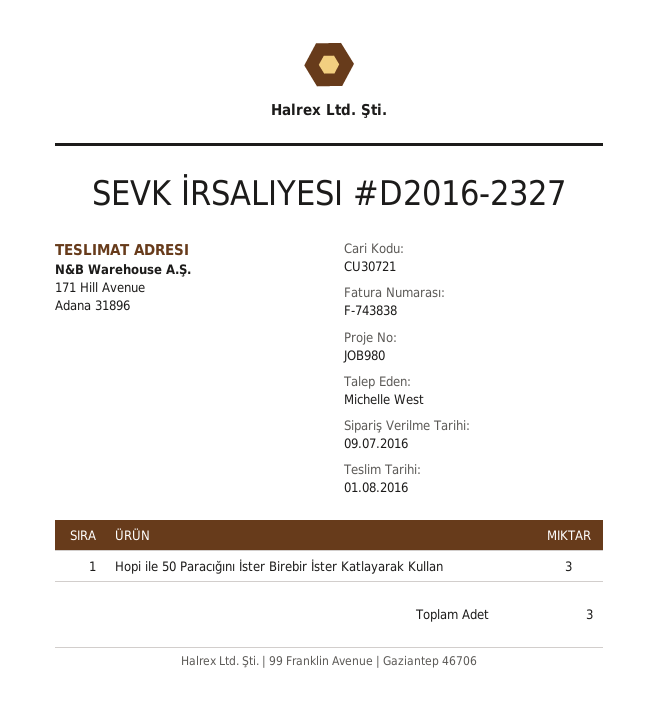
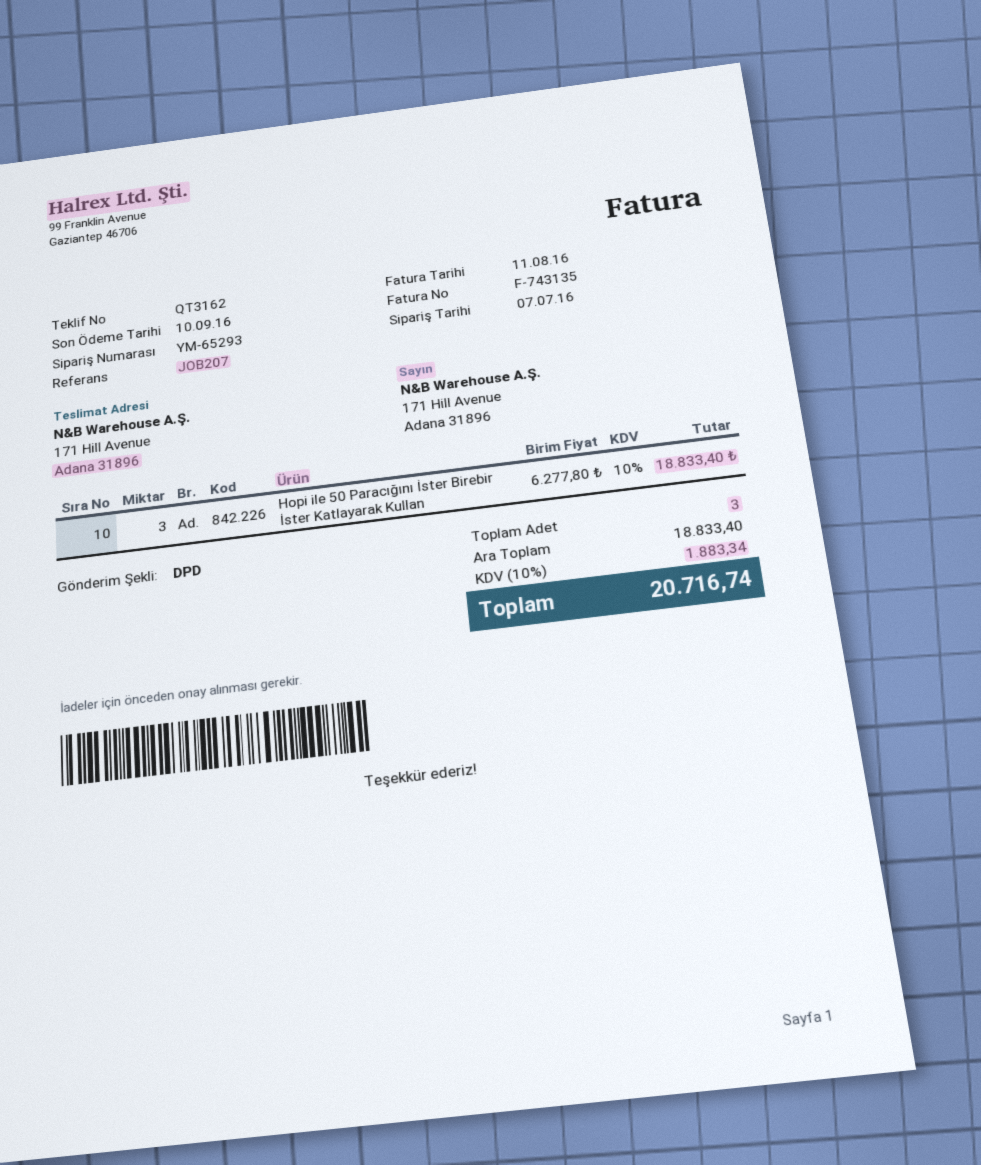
order date: 2016-07-09 -> 2016-07-07
invoice number: F-743838 -> F-743135
reference: JOB980 -> JOB207

